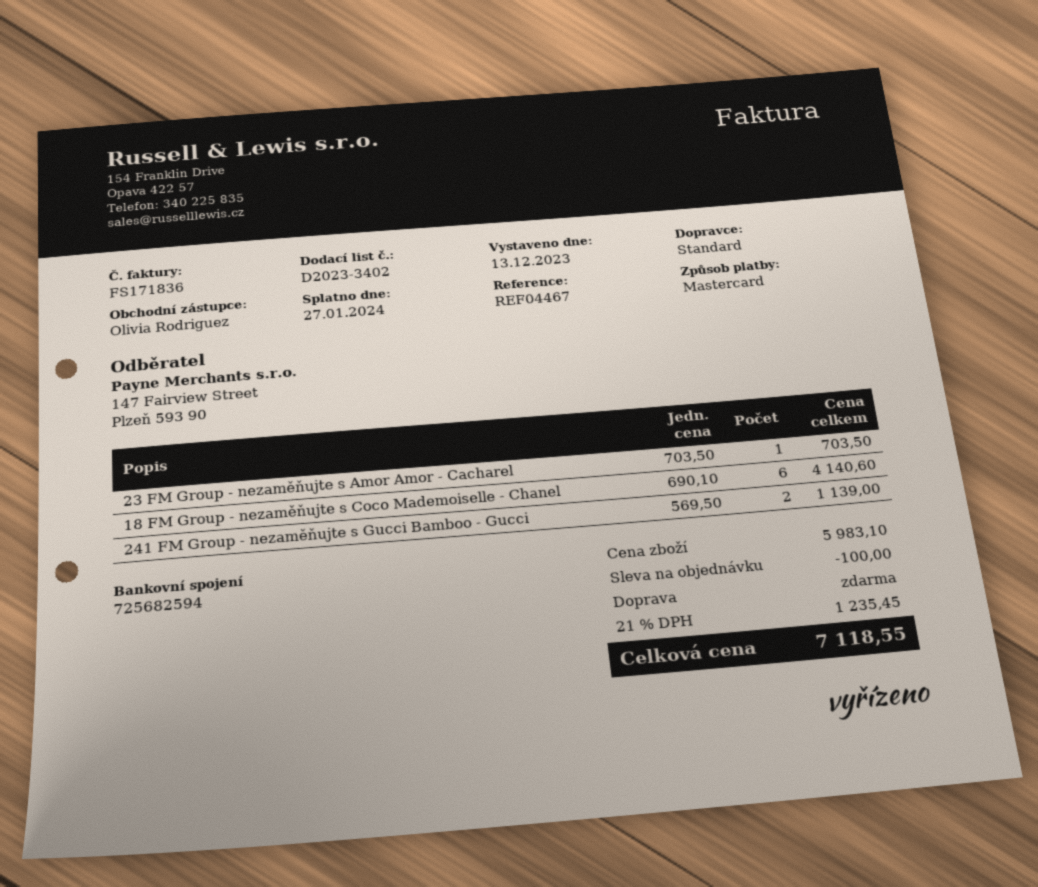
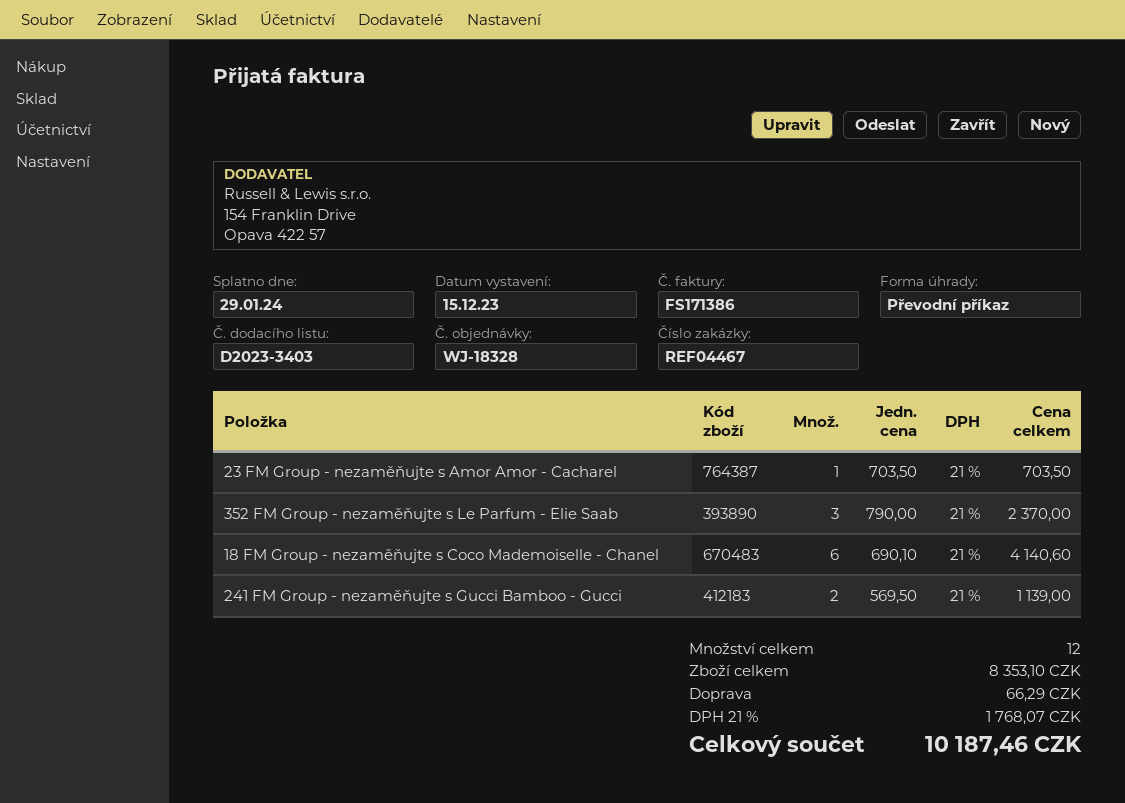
delivery note number: D2023-3402 -> D2023-3403
invoice number: FS171836 -> FS171386
invoice date: 2023-12-13 -> 2023-12-15
due date: 2024-01-27 -> 2024-01-29
payment method: Mastercard -> bank transfer
352 FM Group - nezaměňujte s Le Parfum - Elie Saab: none -> 3 x 790.00 = 2370.00
subtotal: 5983.10 -> 8353.10
discount: 100.00 -> none
shipping: 0.00 -> 66.29
tax: 21% = 1235.45 -> 21% = 1768.07
total: 7118.55 -> 10187.46

